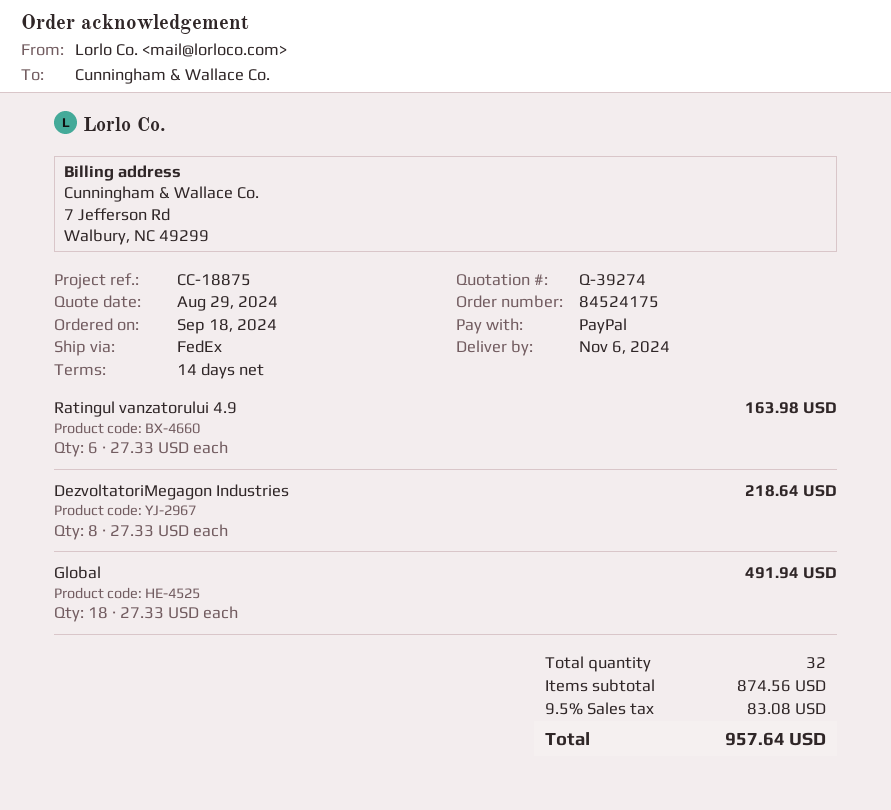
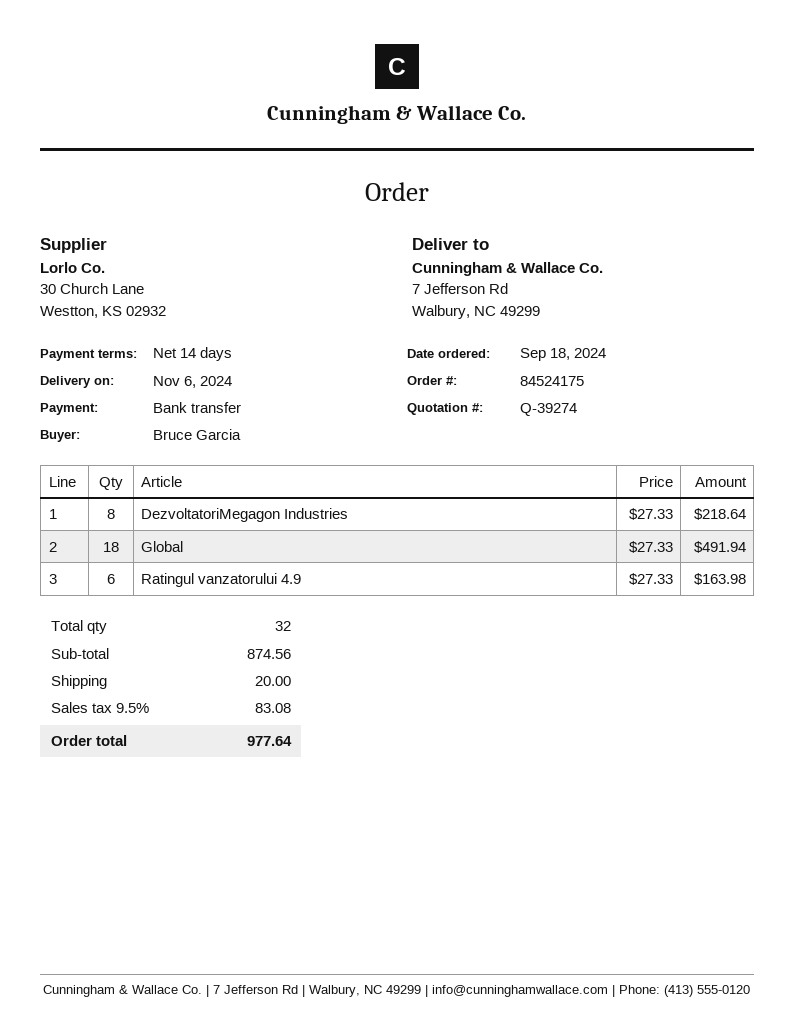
payment method: PayPal -> bank transfer
shipping: none -> 20.00
total: 957.64 -> 977.64

